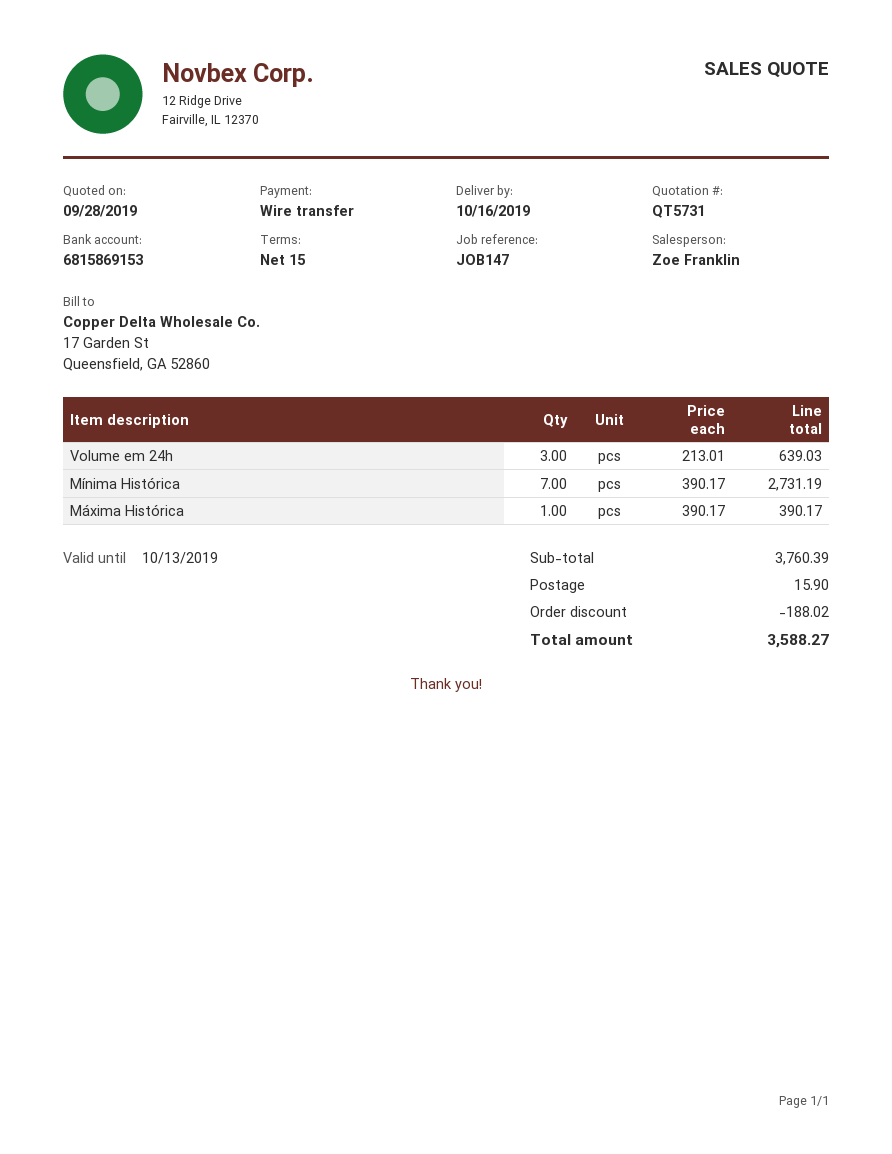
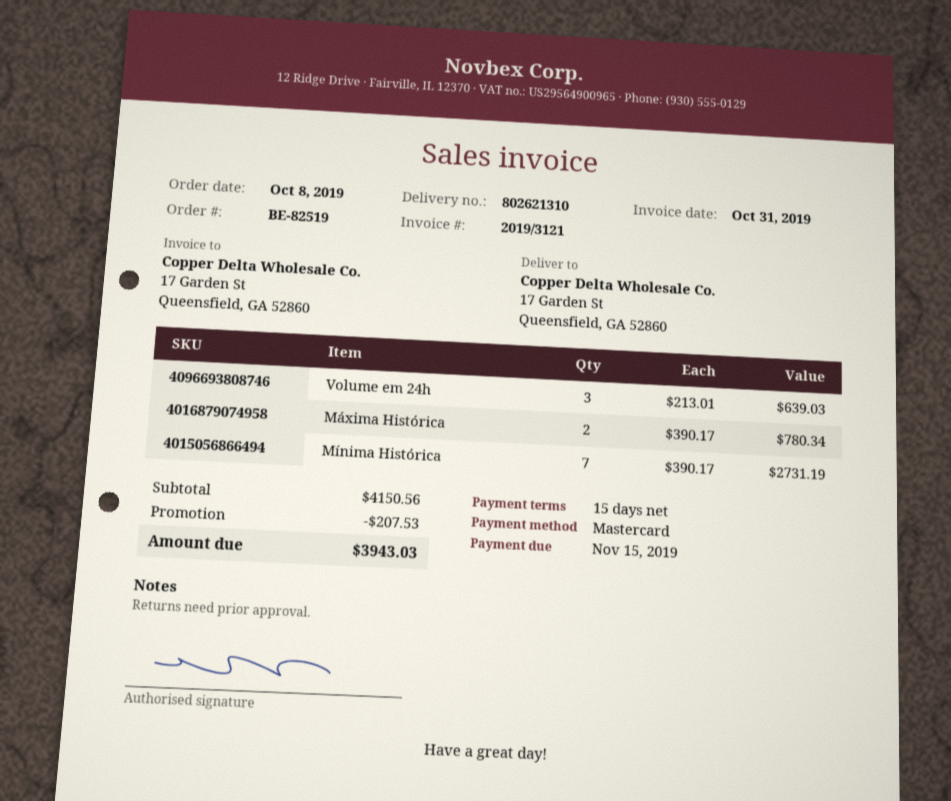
payment method: bank transfer -> Mastercard
Máxima Histórica: 1 x 390.17 = 390.17 -> 2 x 390.17 = 780.34
subtotal: 3760.39 -> 4150.56
discount: 188.02 -> 207.53
shipping: 15.90 -> none
total: 3588.27 -> 3943.03

